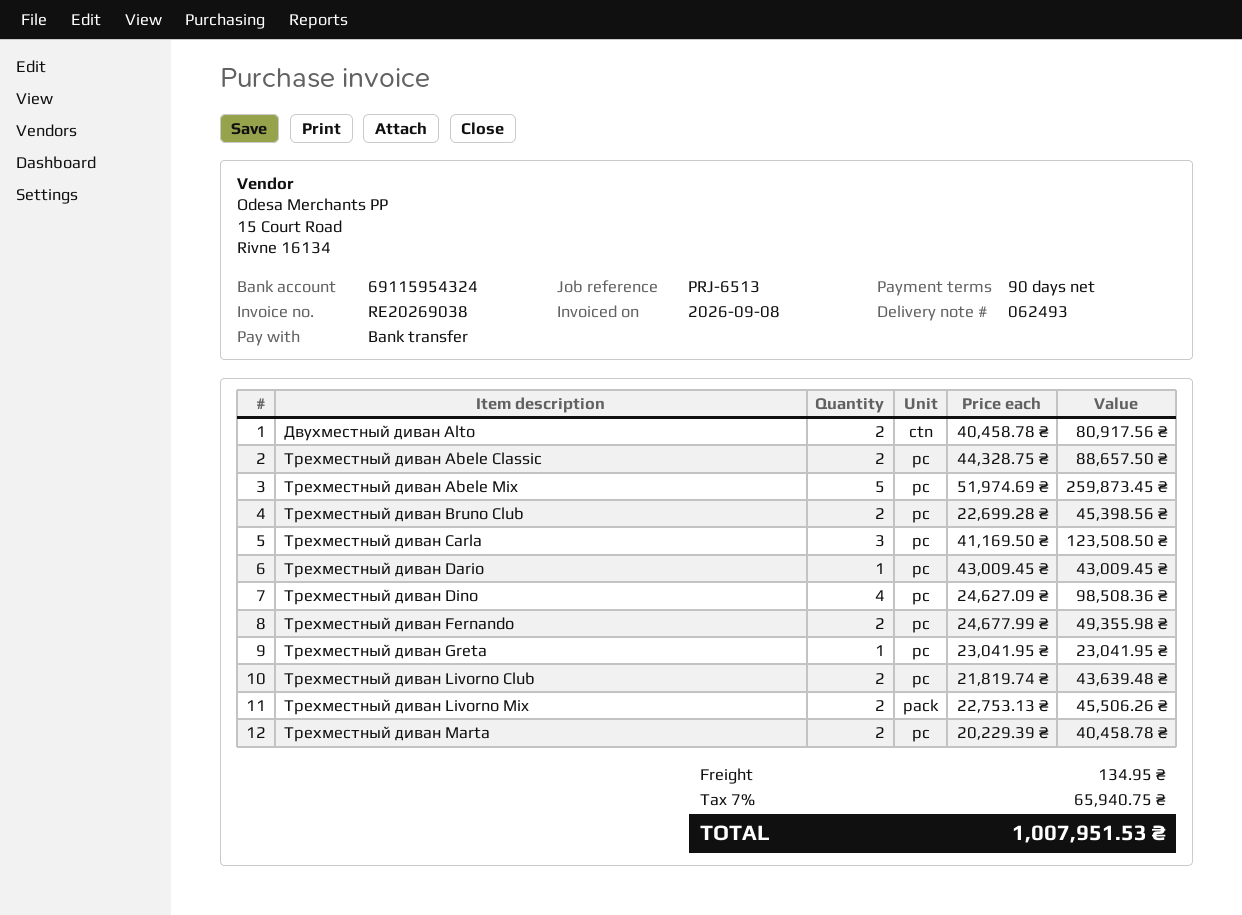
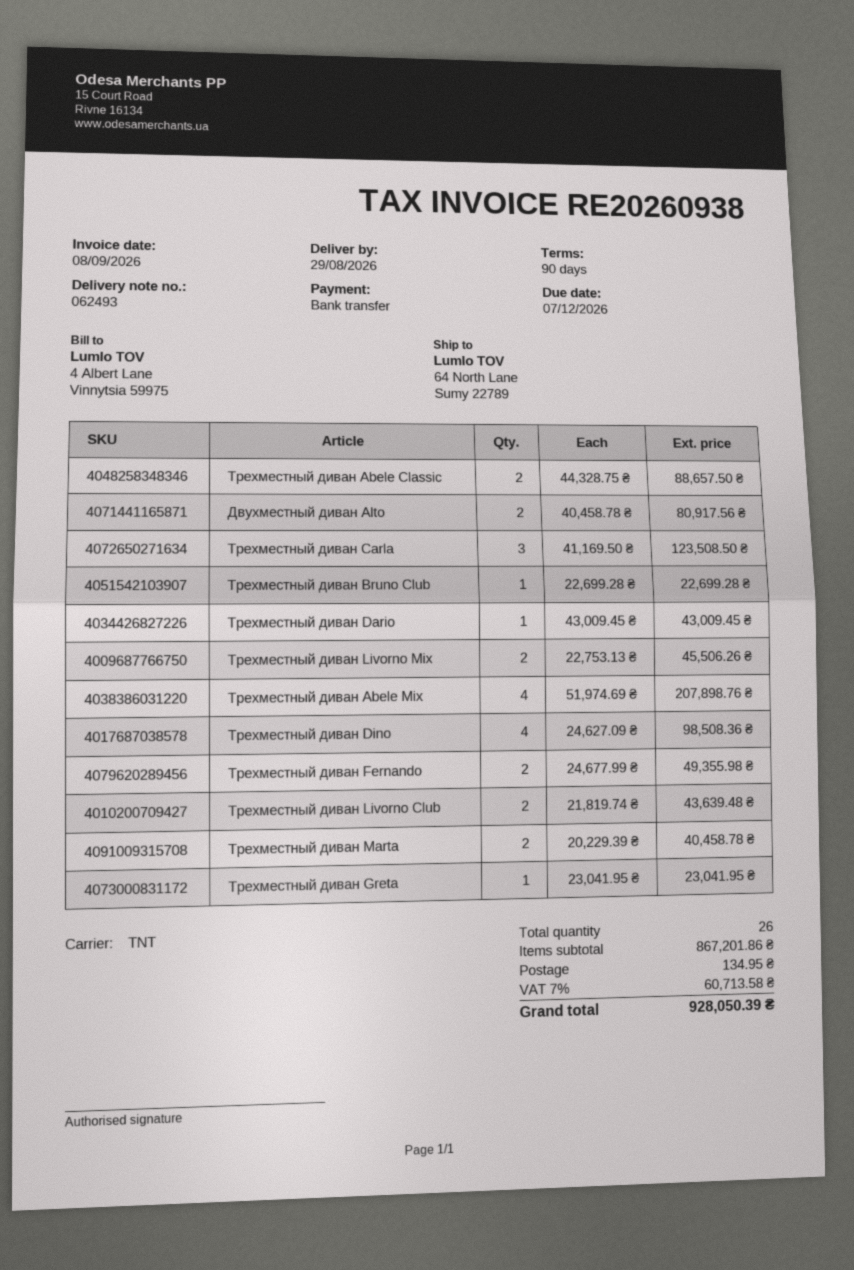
invoice number: RE20269038 -> RE20260938
Трехместный диван Abele Mix: 5 x 51974.69 = 259873.45 -> 4 x 51974.69 = 207898.76
Трехместный диван Bruno Club: 2 x 22699.28 = 45398.56 -> 1 x 22699.28 = 22699.28
tax: 7% = 65940.75 -> 7% = 60713.58
total: 1007951.53 -> 928050.39

